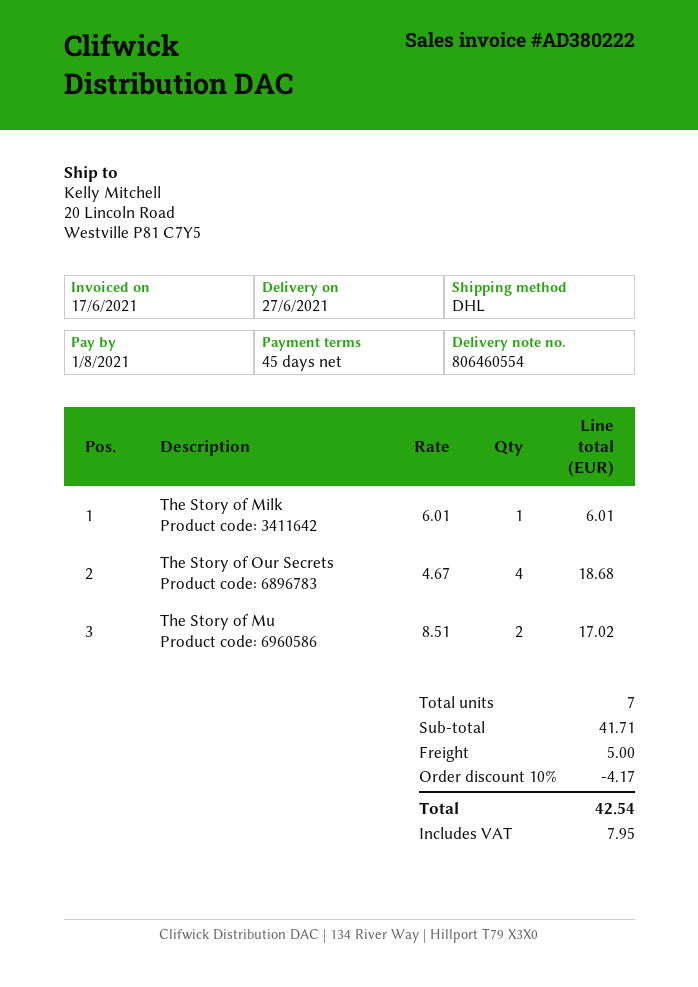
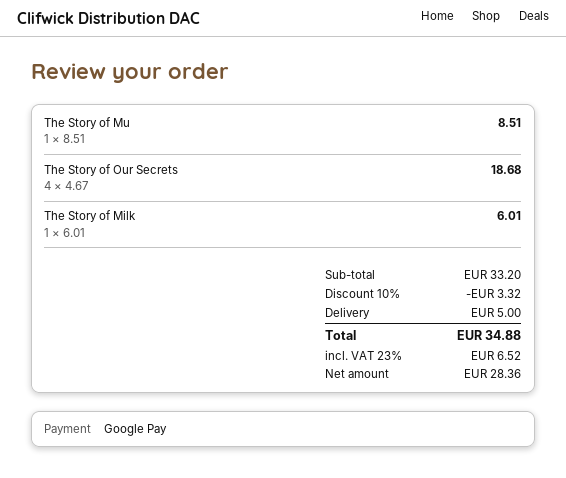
The Story of Mu: 2 x 8.51 = 17.02 -> 1 x 8.51 = 8.51
subtotal: 41.71 -> 33.20
discount: 10% = 4.17 -> 10% = 3.32
tax: 7.95 -> 6.52
total: 42.54 -> 34.88

